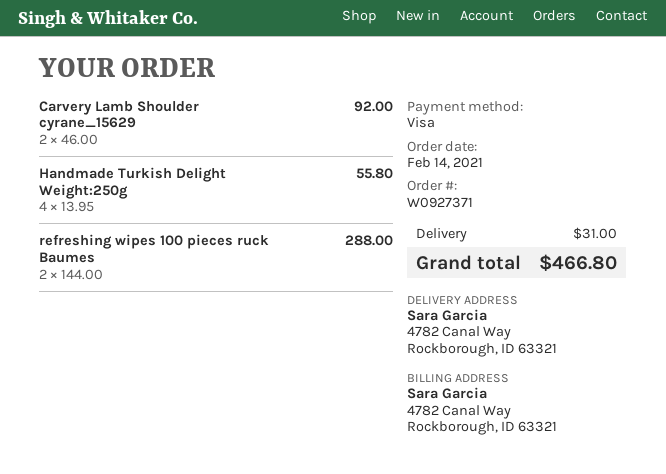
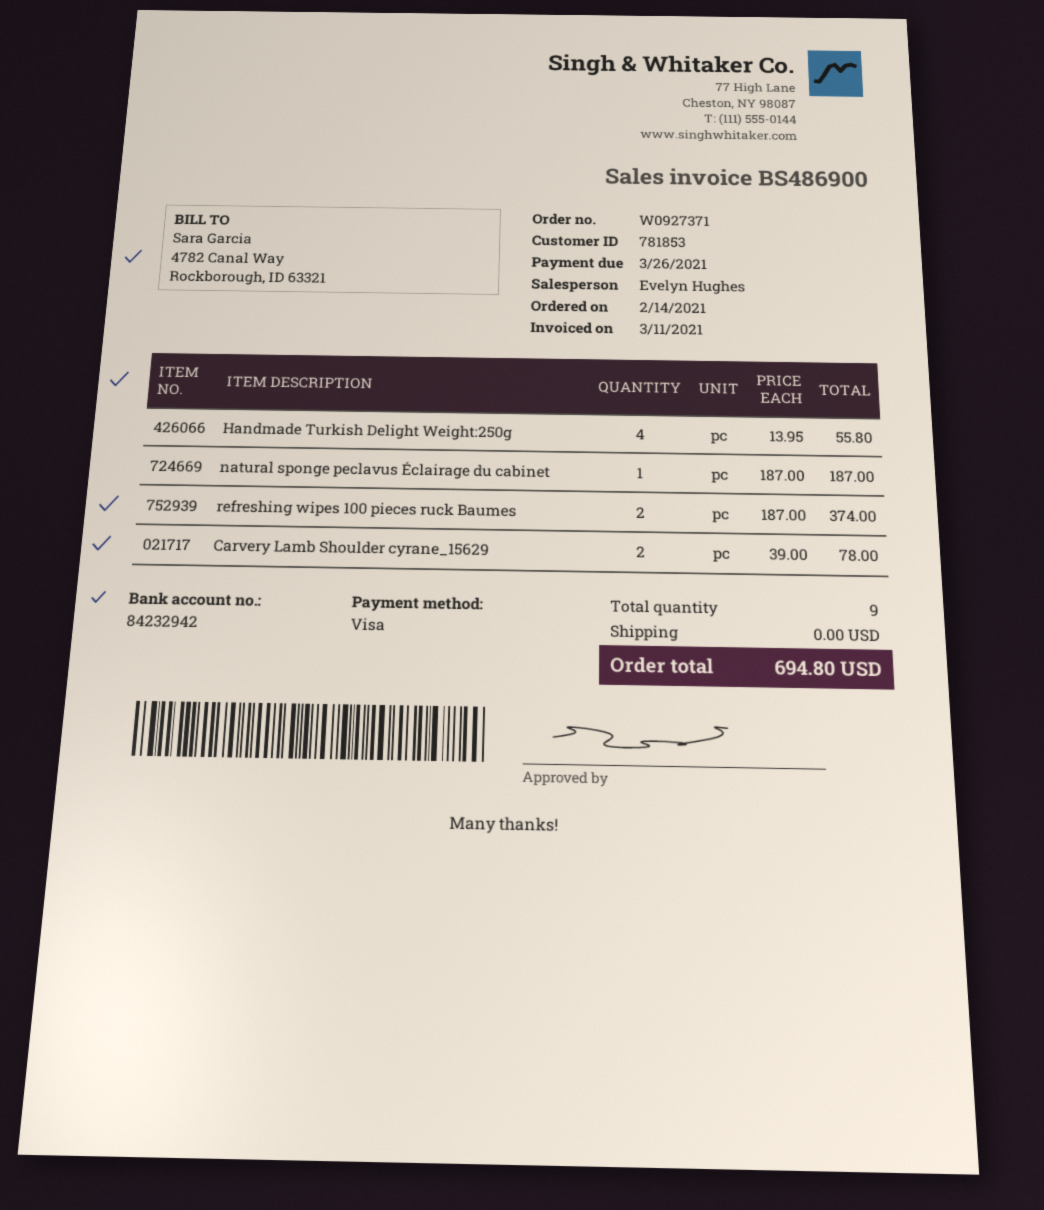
Carvery Lamb Shoulder cyrane_15629: 2 x 46.00 = 92.00 -> 2 x 39.00 = 78.00
refreshing wipes 100 pieces ruck Baumes: 2 x 144.00 = 288.00 -> 2 x 187.00 = 374.00
natural sponge peclavus Éclairage du cabinet: none -> 1 x 187.00 = 187.00
shipping: 31.00 -> 0.00
total: 466.80 -> 694.80

